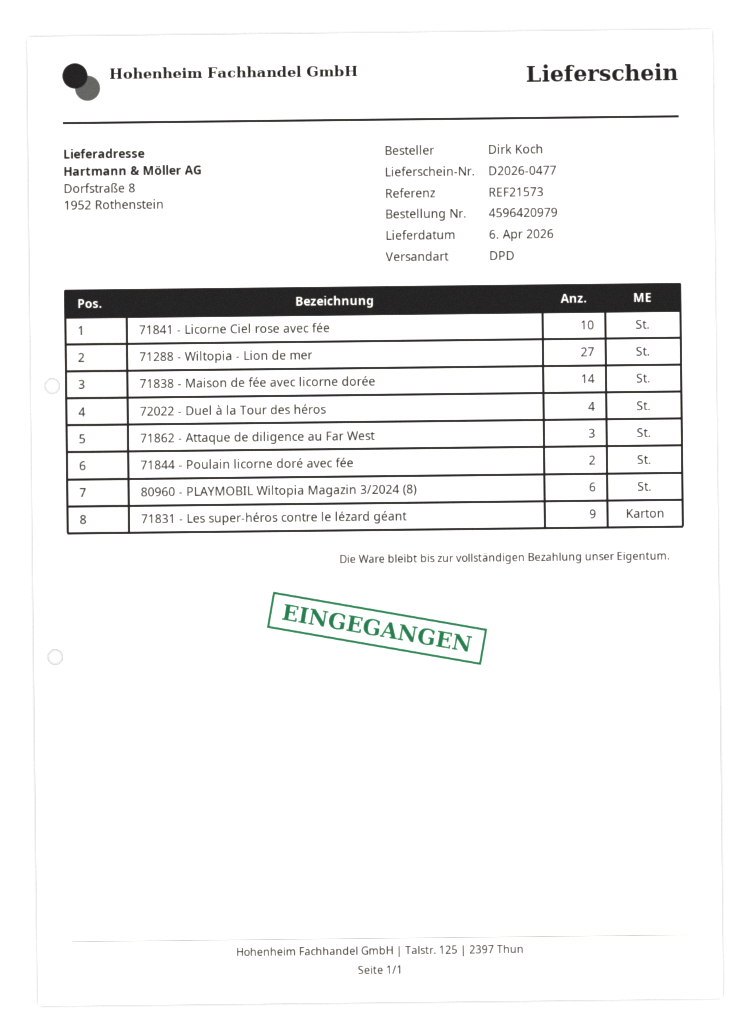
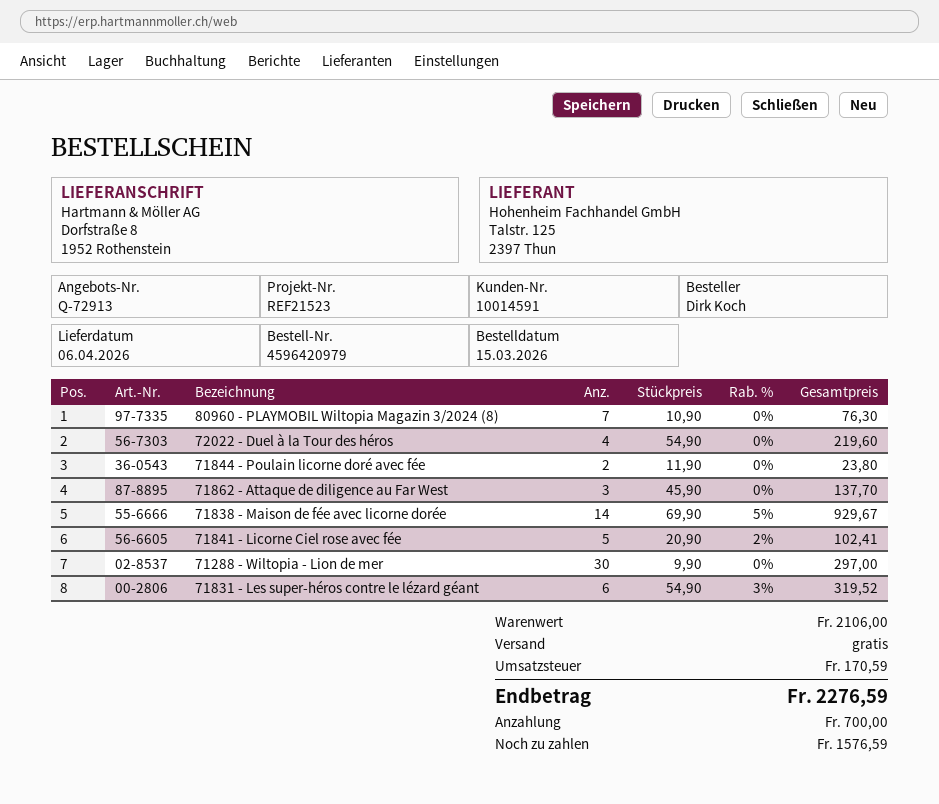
reference: REF21573 -> REF21523
71841 - Licorne Ciel rose avec fée: 10 -> 5
71288 - Wiltopia - Lion de mer: 27 -> 30
80960 - PLAYMOBIL Wiltopia Magazin 3/2024 (8): 6 -> 7
71831 - Les super-héros contre le lézard géant: 9 -> 6

